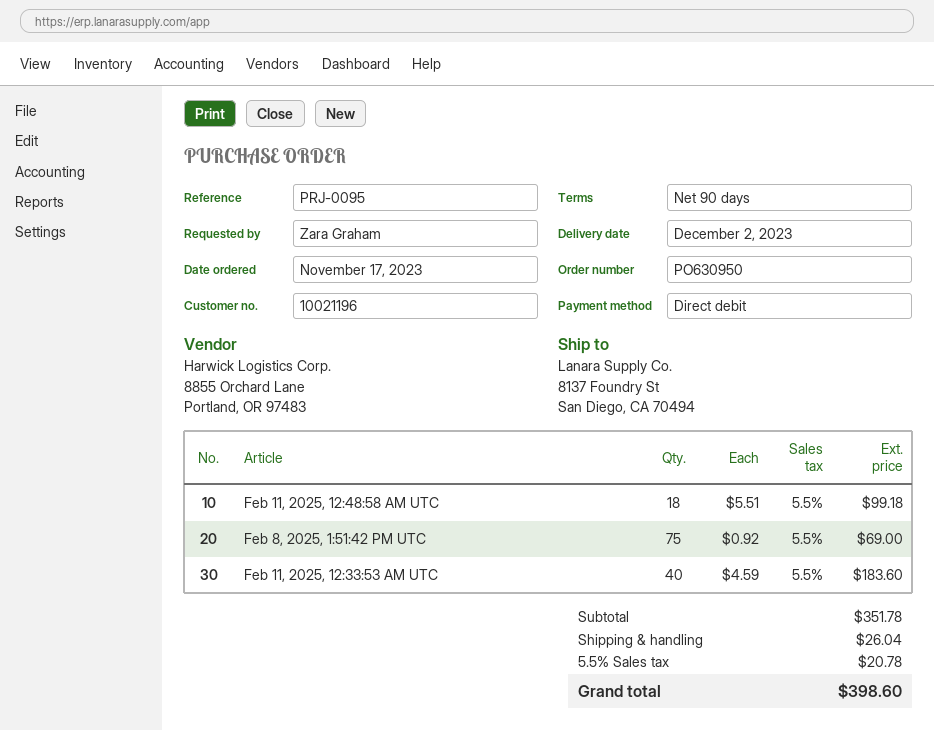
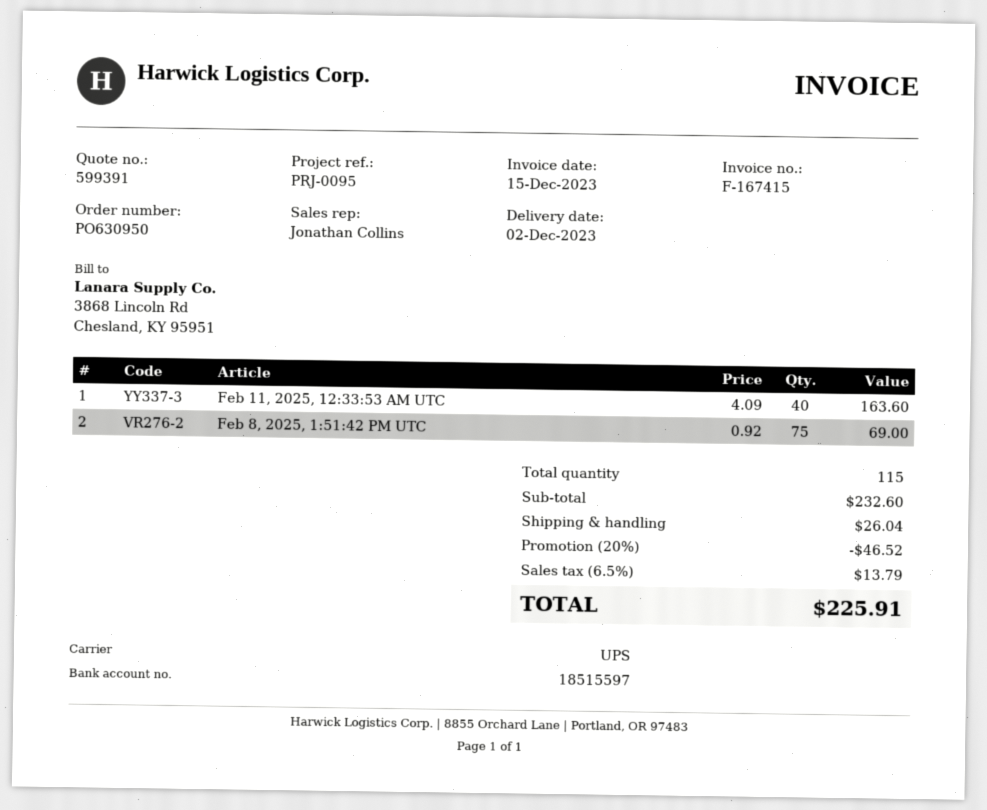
Feb 11, 2025, 12:48:58 AM UTC: 18 x 5.51 = 99.18 -> none
Feb 11, 2025, 12:33:53 AM UTC: 40 x 4.59 = 183.60 -> 40 x 4.09 = 163.60
subtotal: 351.78 -> 232.60
discount: none -> 20% = 46.52
tax: 5.5% = 20.78 -> 6.5% = 13.79
total: 398.60 -> 225.91

